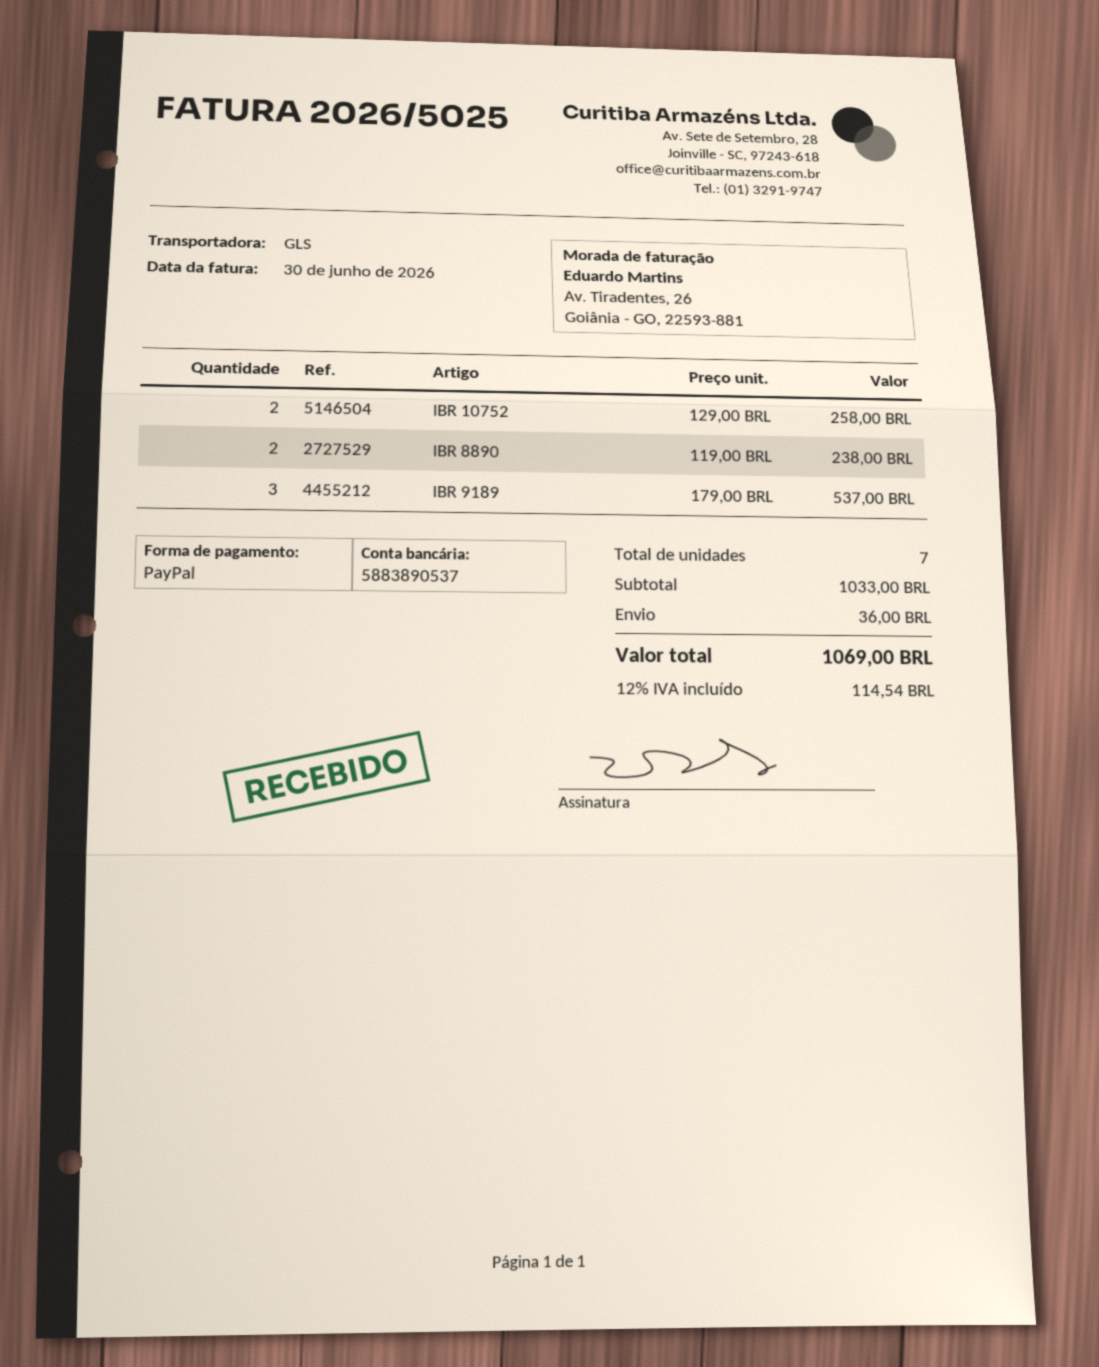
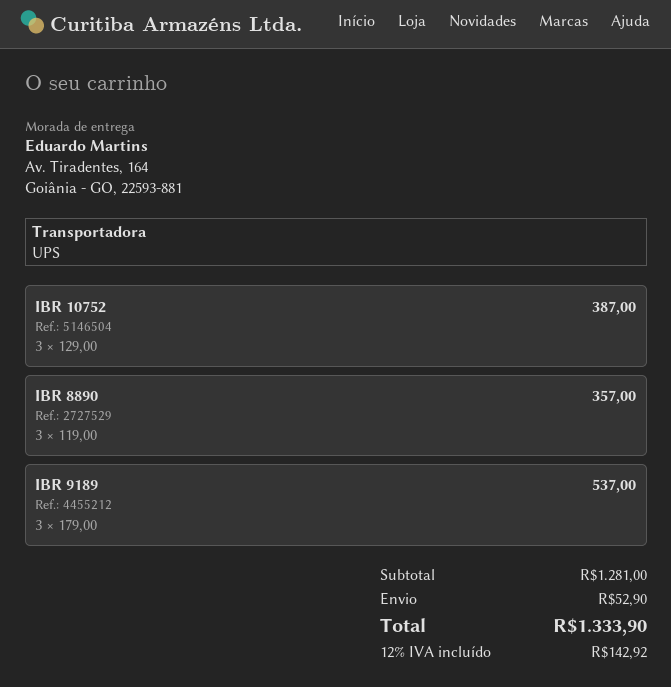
shipping method: GLS -> UPS
IBR 10752: 2 x 129.00 = 258.00 -> 3 x 129.00 = 387.00
IBR 8890: 2 x 119.00 = 238.00 -> 3 x 119.00 = 357.00
subtotal: 1033.00 -> 1281.00
shipping: 36.00 -> 52.90
tax: 12% = 114.54 -> 12% = 142.92
total: 1069.00 -> 1333.90

